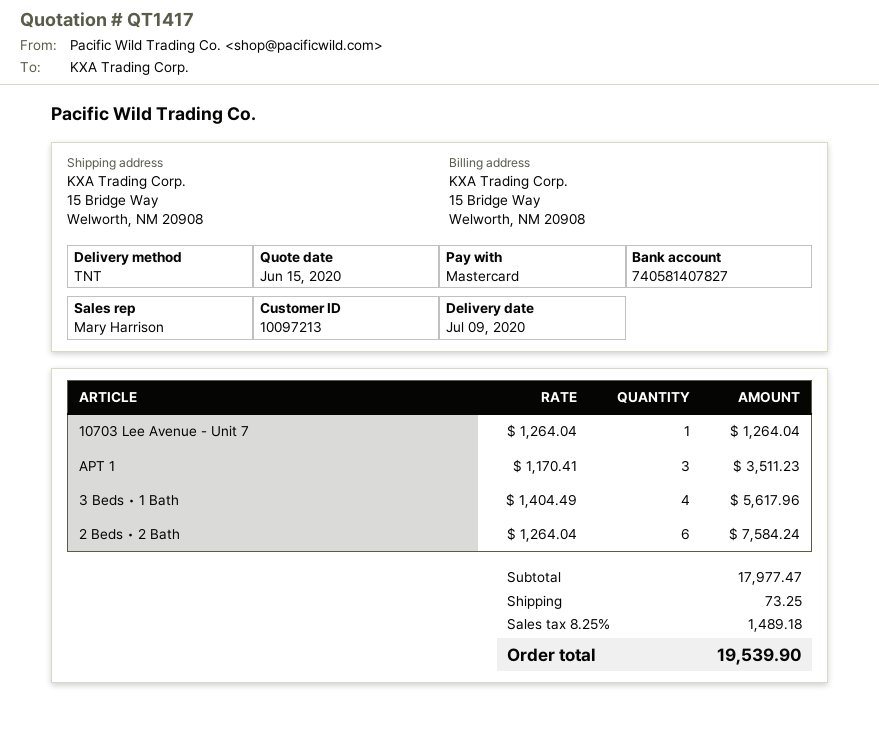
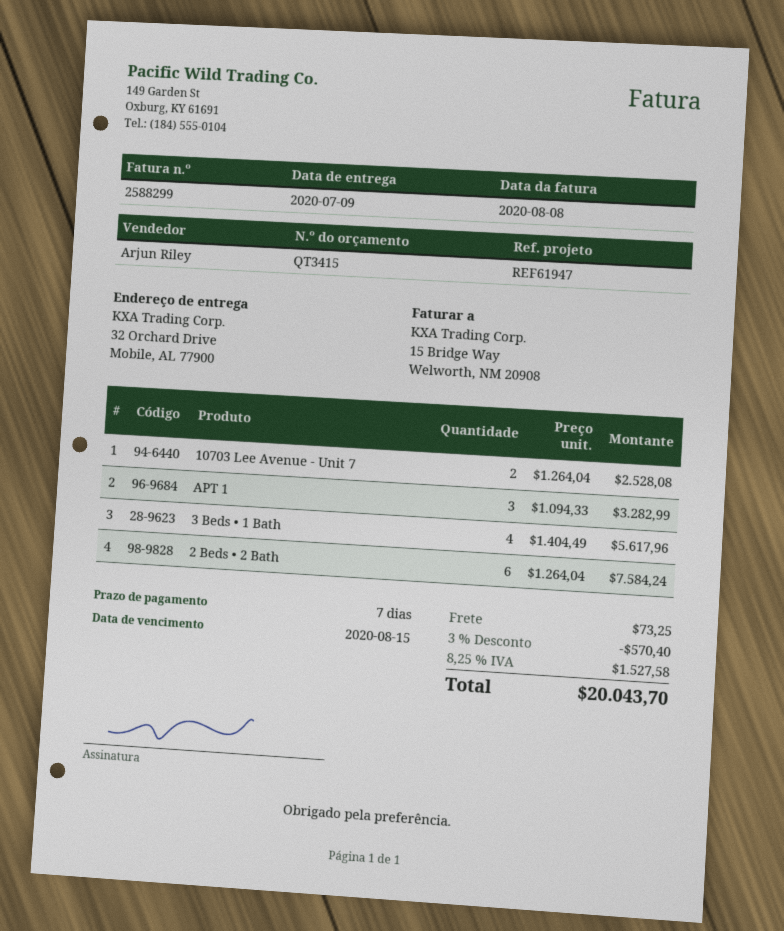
quote number: QT1417 -> QT3415
sales rep: Mary Harrison -> Arjun Riley
ship to: 15 Bridge Way, Welworth, NM 20908 -> 32 Orchard Drive, Mobile, AL 77900
10703 Lee Avenue - Unit 7: 1 x 1264.04 = 1264.04 -> 2 x 1264.04 = 2528.08
APT 1: 3 x 1170.41 = 3511.23 -> 3 x 1094.33 = 3282.99
discount: none -> 3% = 570.40
tax: 8.25% = 1489.18 -> 8.25% = 1527.58
total: 19539.90 -> 20043.70

